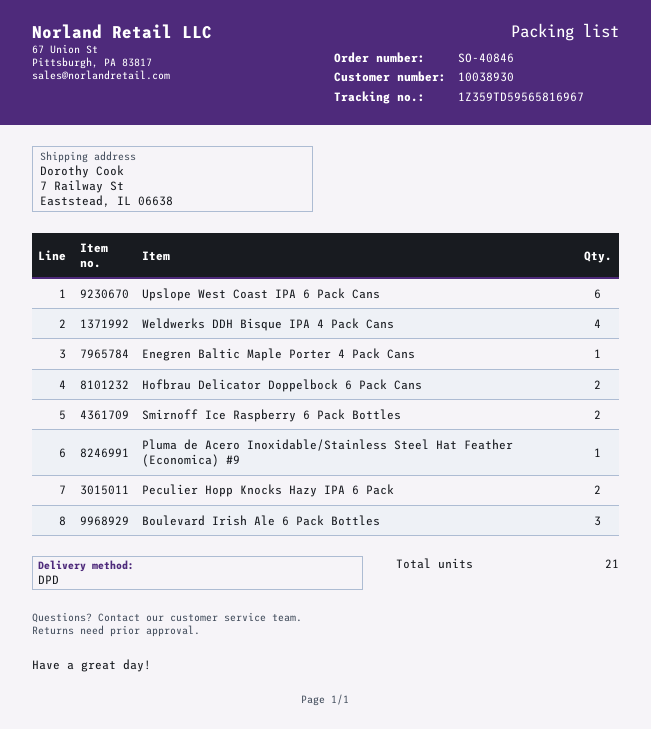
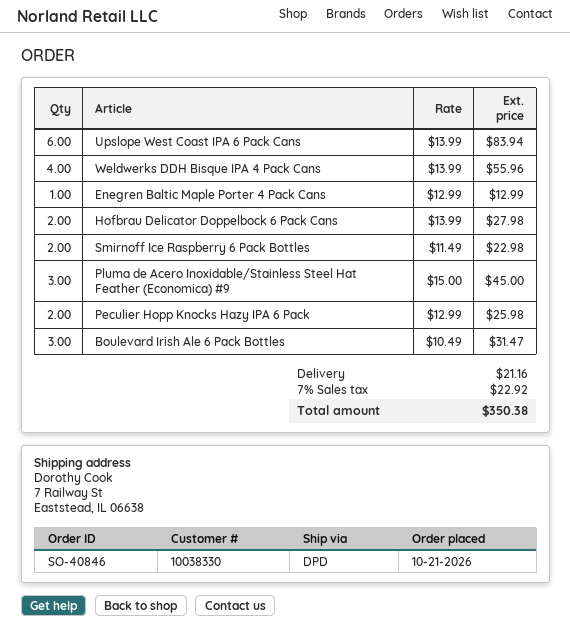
customer number: 10038930 -> 10038330
Pluma de Acero Inoxidable/Stainless Steel Hat Feather (Economica) #9: 1 -> 3

